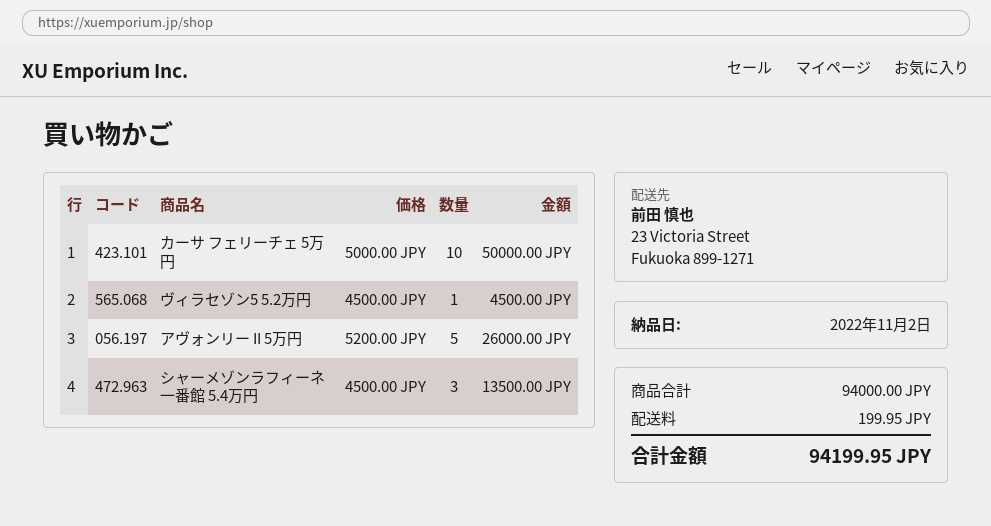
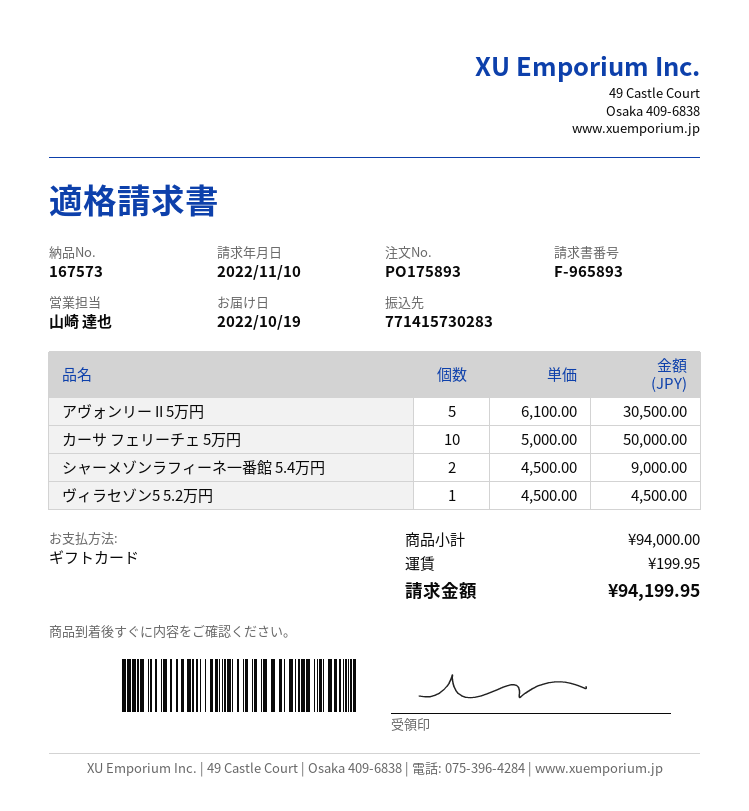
delivery date: 2022-11-02 -> 2022-10-19
アヴォンリー II 5万円: 5 x 5200.00 = 26000.00 -> 5 x 6100.00 = 30500.00
シャーメゾンラフィーネ一番館 5.4万円: 3 x 4500.00 = 13500.00 -> 2 x 4500.00 = 9000.00

